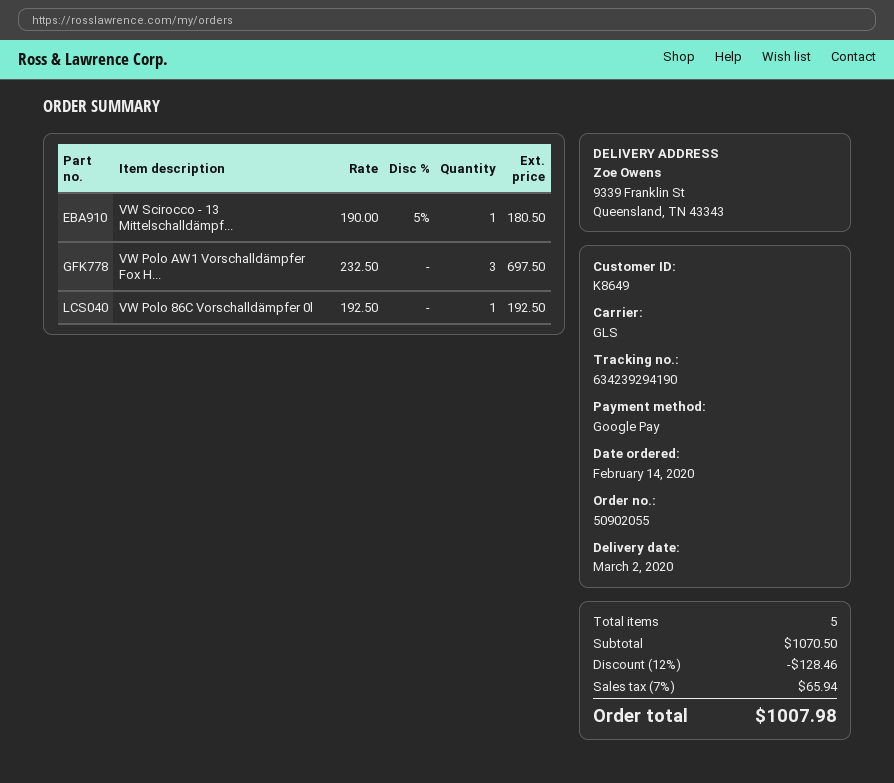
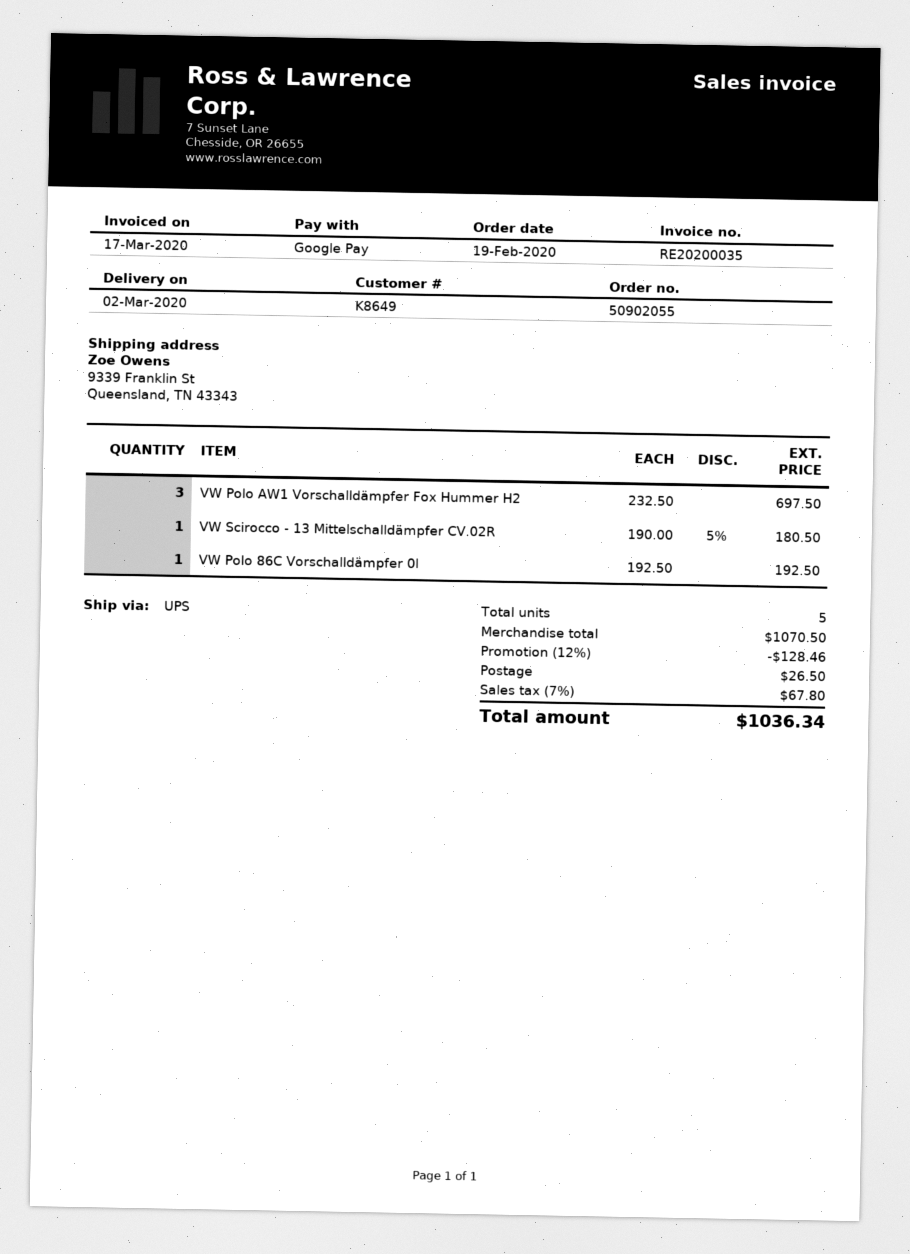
order date: 2020-02-14 -> 2020-02-19
shipping method: GLS -> UPS
shipping: none -> 26.50
tax: 7% = 65.94 -> 7% = 67.80
total: 1007.98 -> 1036.34

